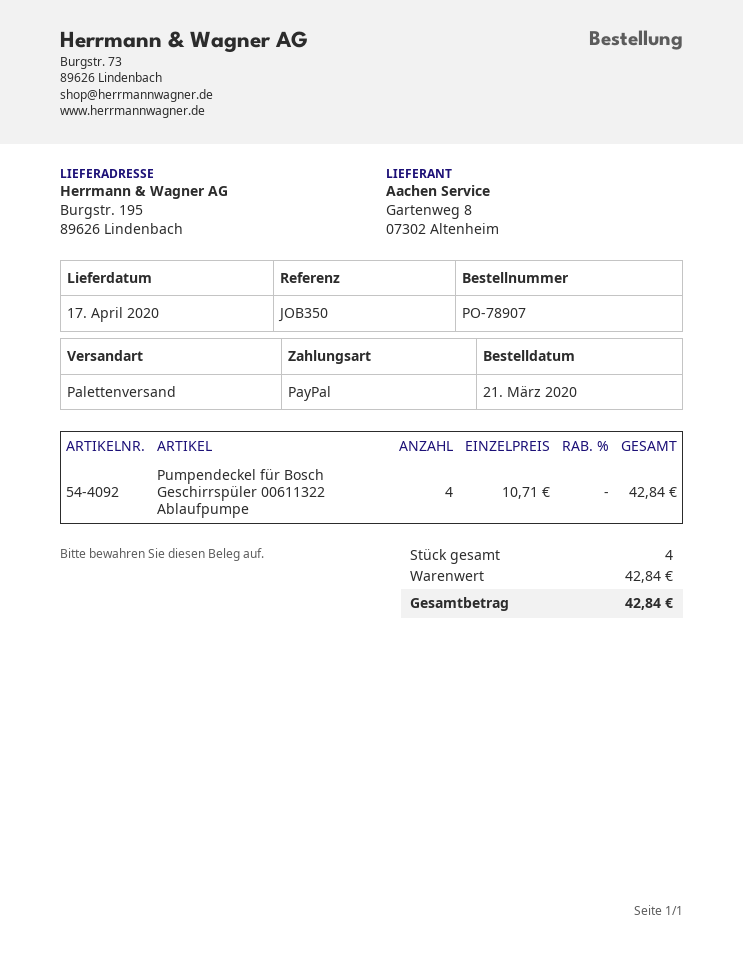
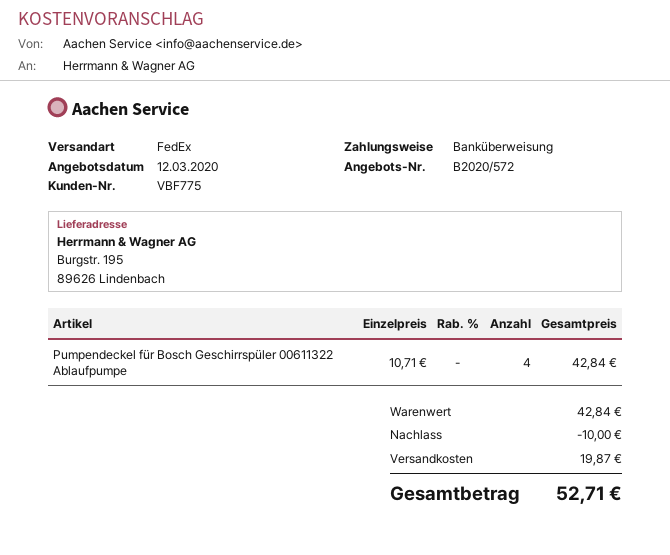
payment method: PayPal -> bank transfer
shipping method: pallet freight -> FedEx
discount: none -> 10.00
shipping: none -> 19.87
total: 42.84 -> 52.71

